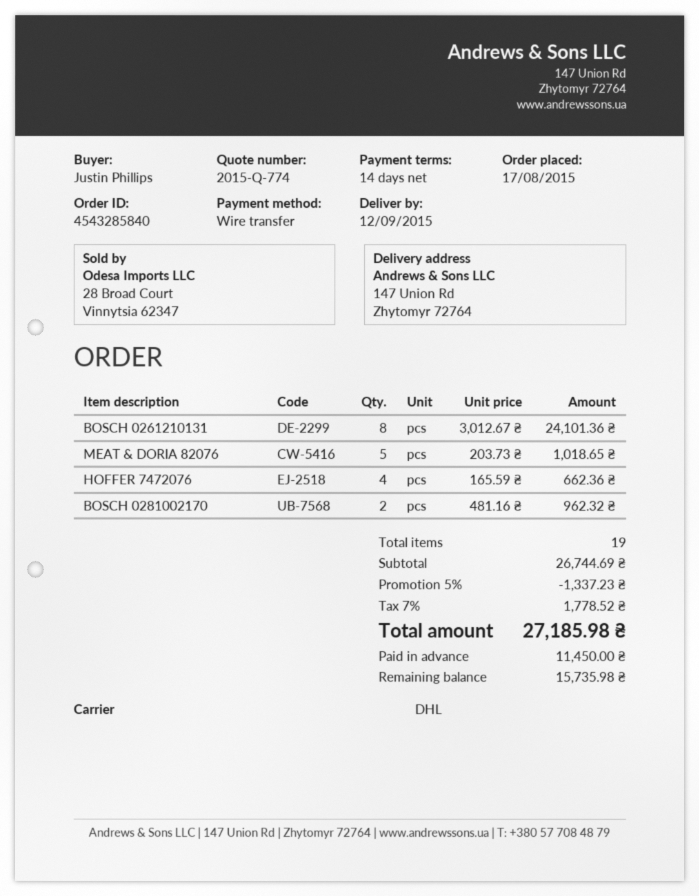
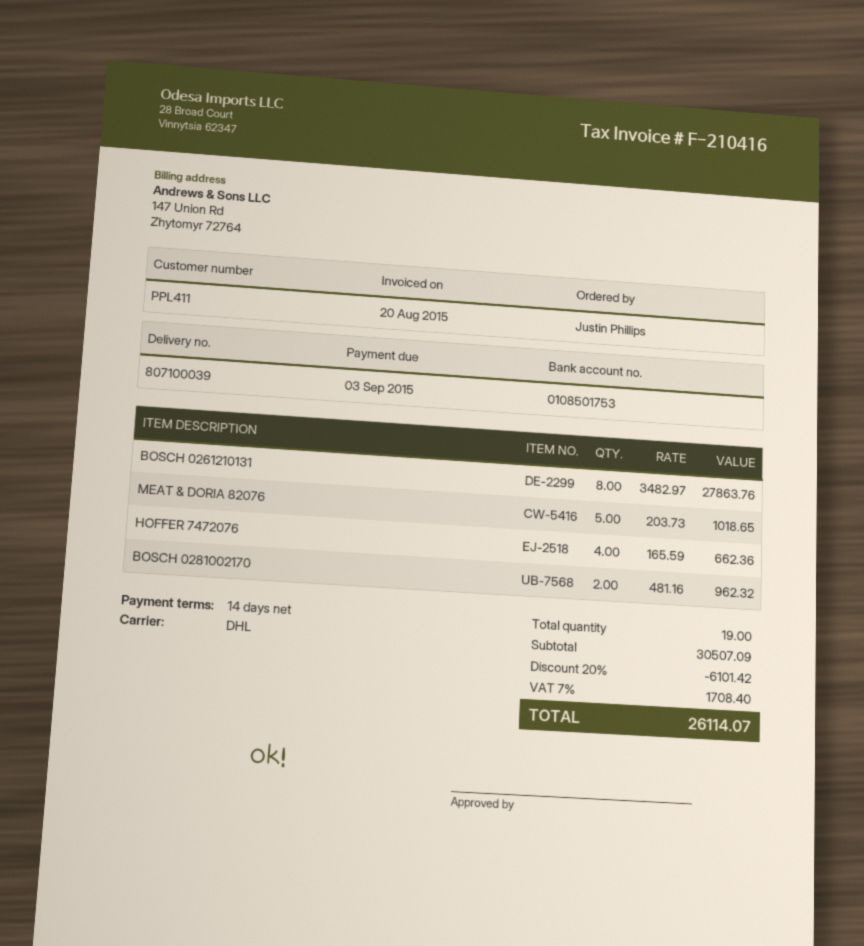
BOSCH 0261210131: 8 x 3012.67 = 24101.36 -> 8 x 3482.97 = 27863.76
subtotal: 26744.69 -> 30507.09
discount: 5% = 1337.23 -> 20% = 6101.42
tax: 7% = 1778.52 -> 7% = 1708.40
total: 27185.98 -> 26114.07

